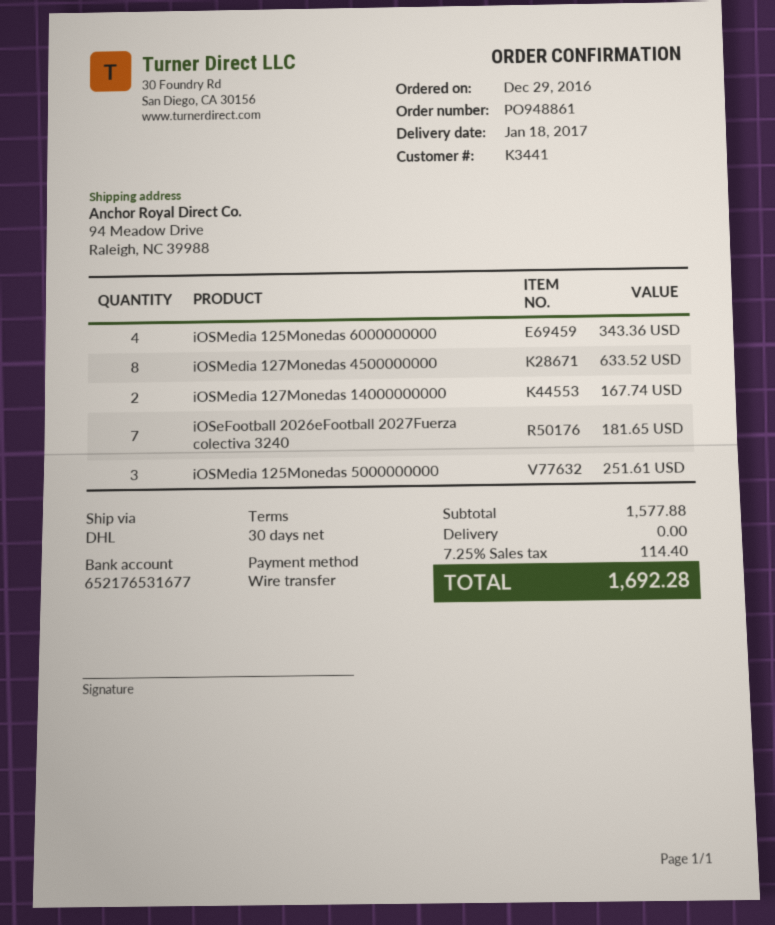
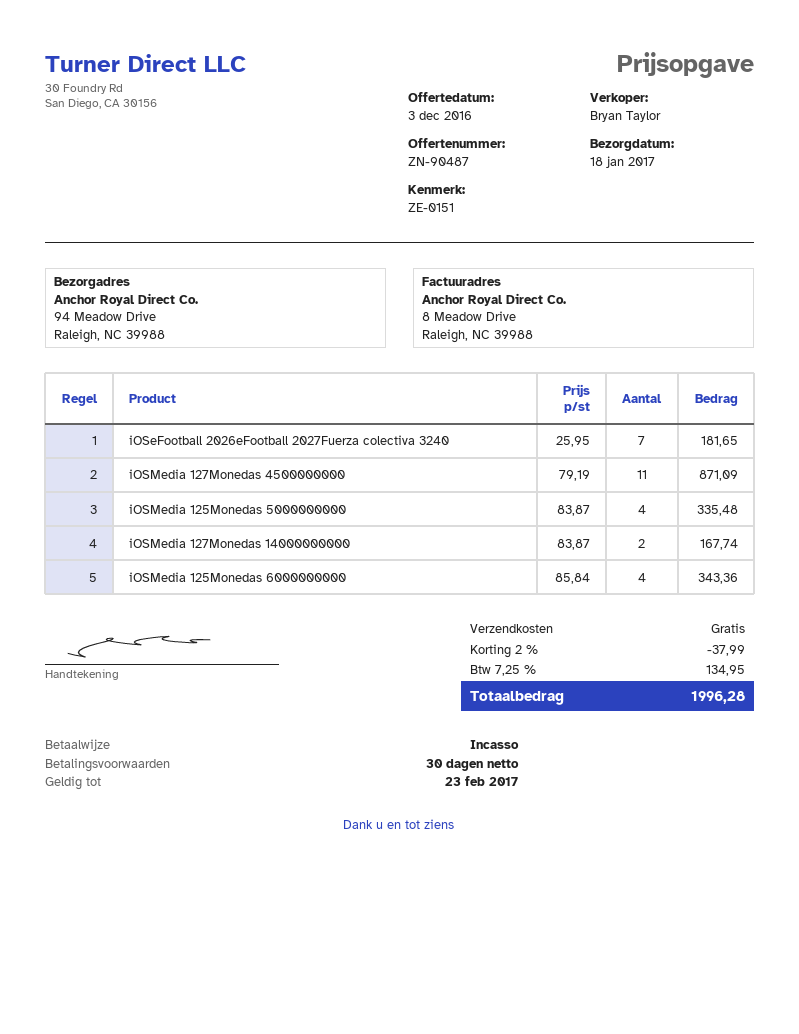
payment method: bank transfer -> direct debit
iOSMedia 127Monedas 4500000000: 8 for 633.52 -> 11 for 871.09
iOSMedia 125Monedas 5000000000: 3 for 251.61 -> 4 for 335.48
discount: none -> 2% = 37.99
tax: 7.25% = 114.40 -> 7.25% = 134.95
total: 1692.28 -> 1996.28

